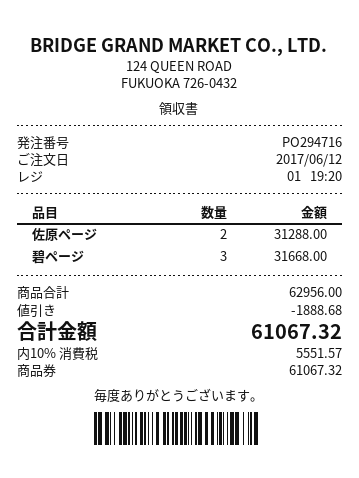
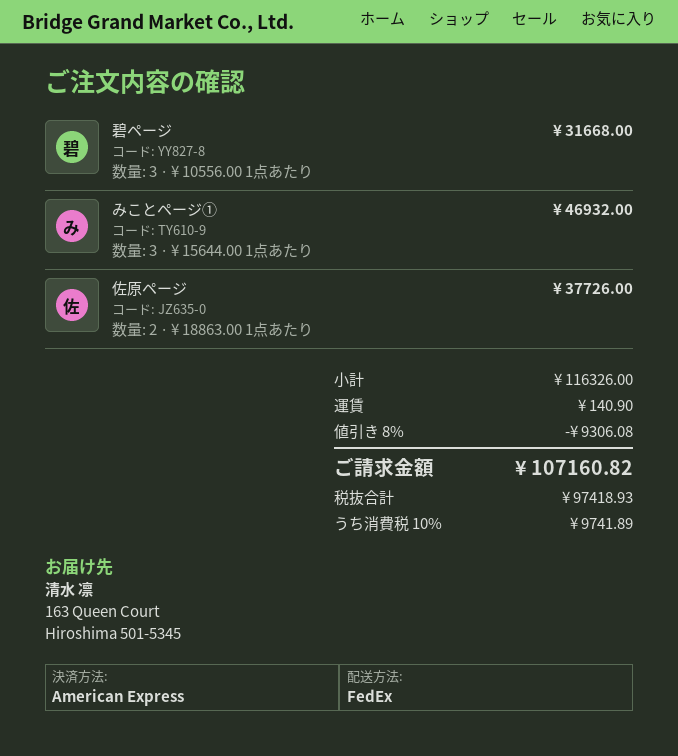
payment method: gift card -> American Express
佐原ページ: 2 for 31288.00 -> 2 for 37726.00
みことページ①: none -> 3 for 46932.00
subtotal: 62956.00 -> 116326.00
discount: 1888.68 -> 9306.08
shipping: none -> 140.90
tax: 10% = 5551.57 -> 10% = 9741.89
total: 61067.32 -> 107160.82

